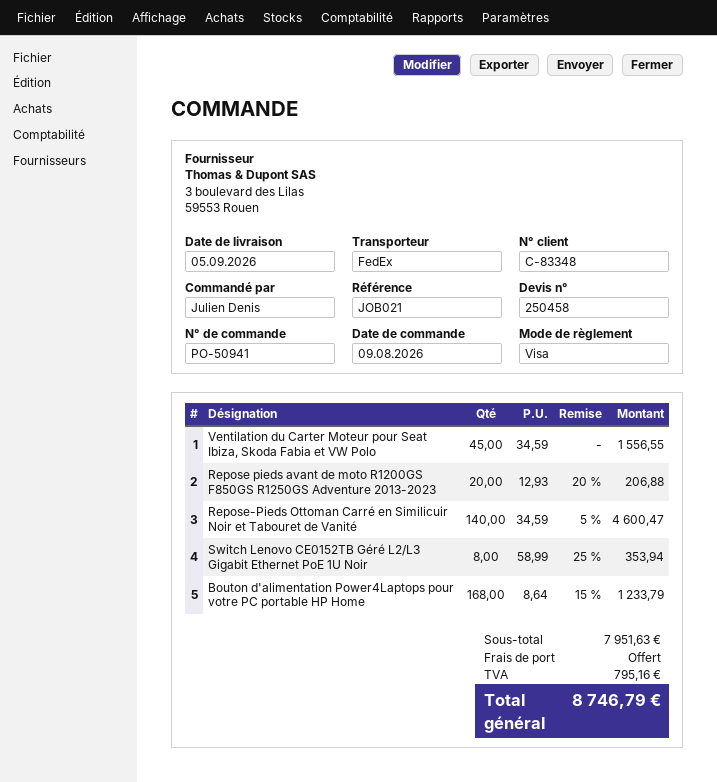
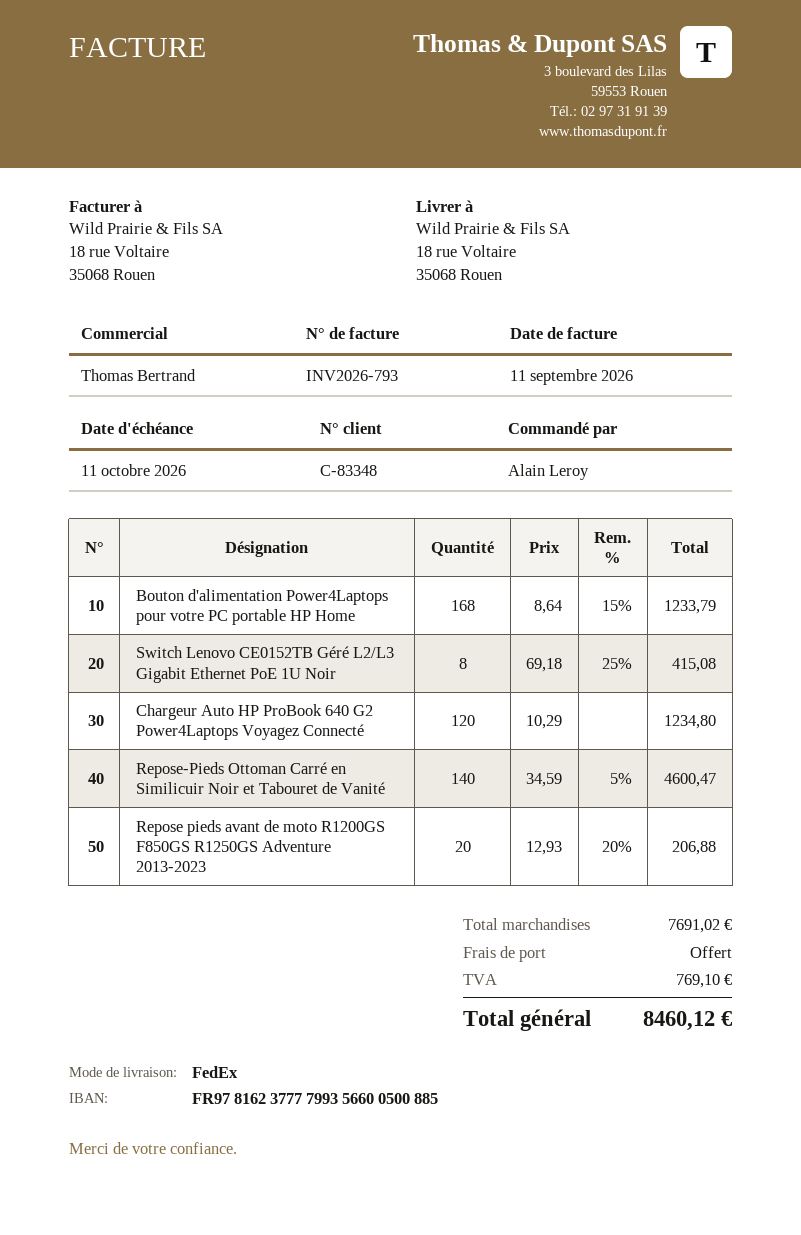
ordered by: Julien Denis -> Alain Leroy
Ventilation du Carter Moteur pour Seat Ibiza, Skoda Fabia et VW Polo: 45 x 34.59 = 1556.55 -> none
Switch Lenovo CE0152TB Géré L2/L3 Gigabit Ethernet PoE 1U Noir: 8 x 58.99 - 25% = 353.94 -> 8 x 69.18 - 25% = 415.08
Chargeur Auto HP ProBook 640 G2 Power4Laptops Voyagez Connecté: none -> 120 x 10.29 = 1234.80
subtotal: 7951.63 -> 7691.02
tax: 795.16 -> 769.10
total: 8746.79 -> 8460.12

